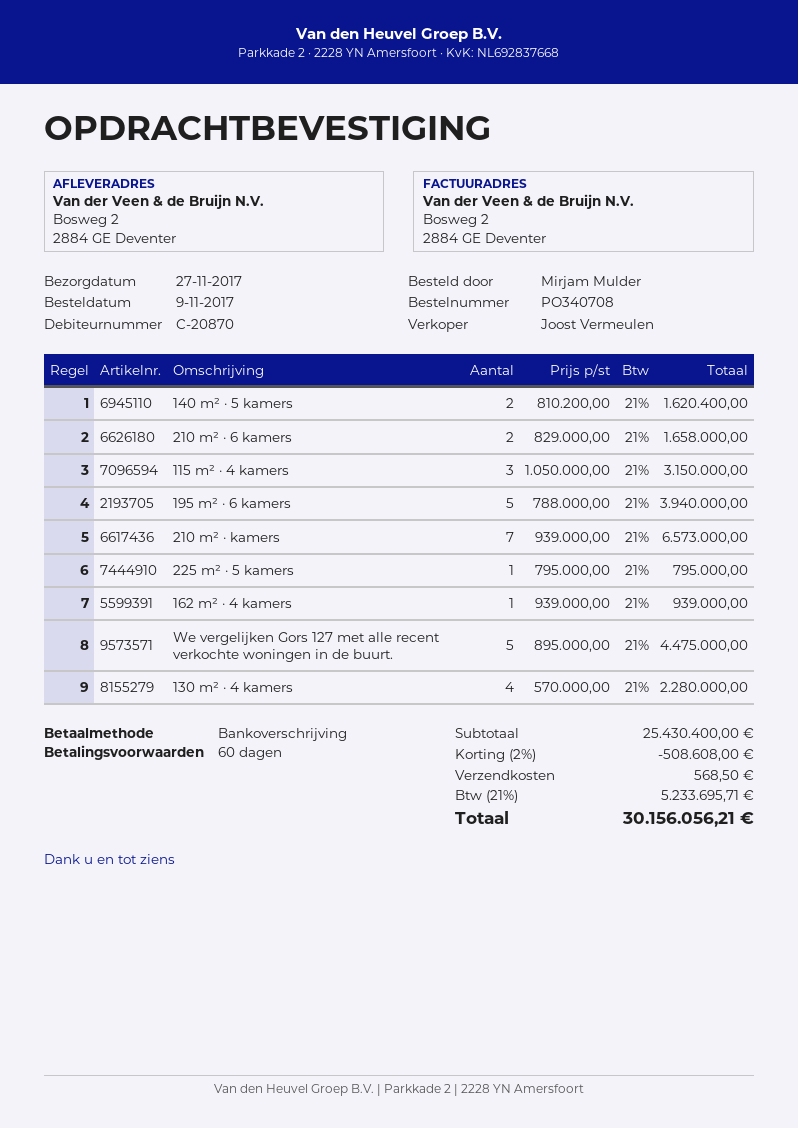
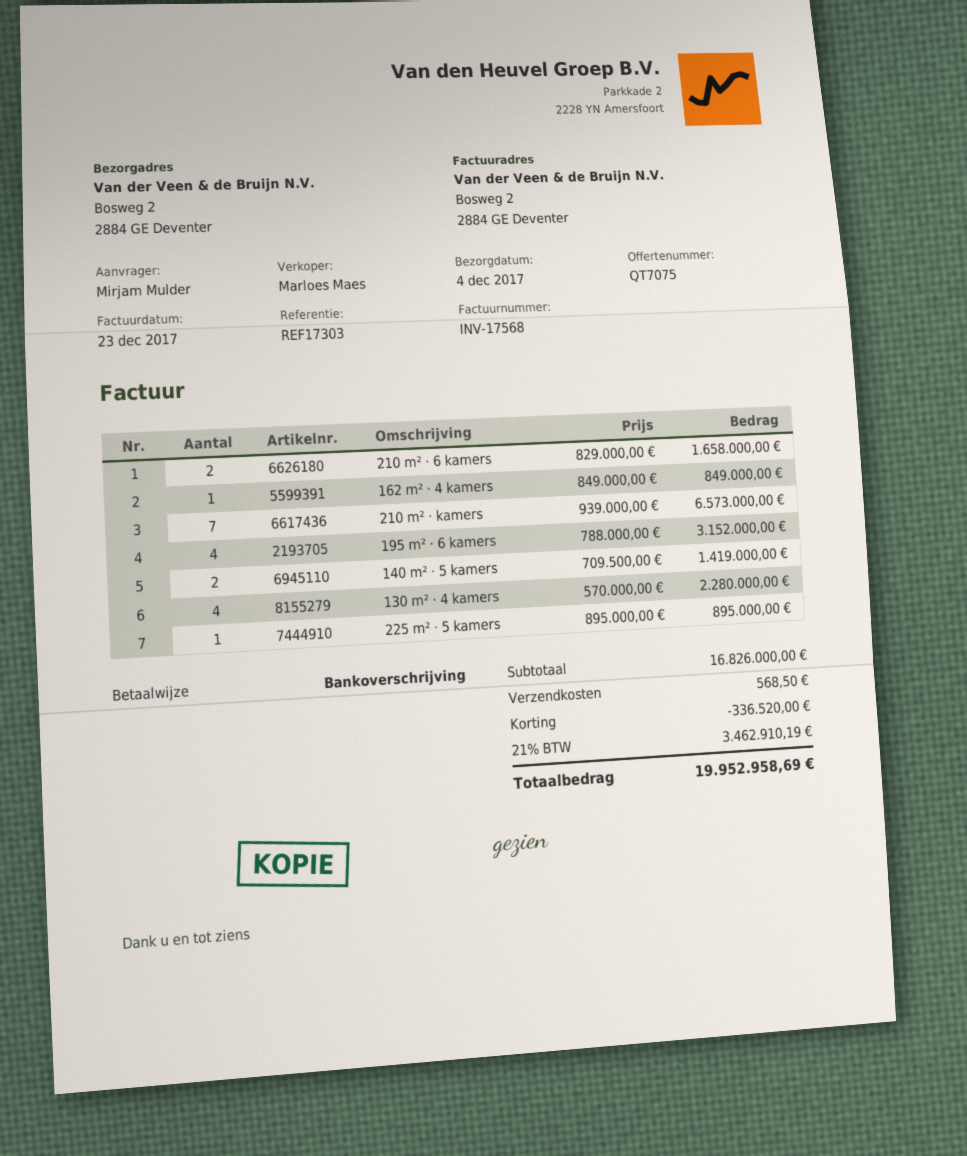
delivery date: 2017-11-27 -> 2017-12-04
sales rep: Joost Vermeulen -> Marloes Maes
140 m² · 5 kamers: 2 x 810200.00 = 1620400.00 -> 2 x 709500.00 = 1419000.00
115 m² · 4 kamers: 3 x 1050000.00 = 3150000.00 -> none
195 m² · 6 kamers: 5 x 788000.00 = 3940000.00 -> 4 x 788000.00 = 3152000.00
225 m² · 5 kamers: 1 x 795000.00 = 795000.00 -> 1 x 895000.00 = 895000.00
162 m² · 4 kamers: 1 x 939000.00 = 939000.00 -> 1 x 849000.00 = 849000.00
We vergelijken Gors 127 met alle recent verkochte woningen in de buurt.: 5 x 895000.00 = 4475000.00 -> none
subtotal: 25430400.00 -> 16826000.00
discount: 508608.00 -> 336520.00
tax: 21% = 5233695.71 -> 21% = 3462910.19
total: 30156056.21 -> 19952958.69

